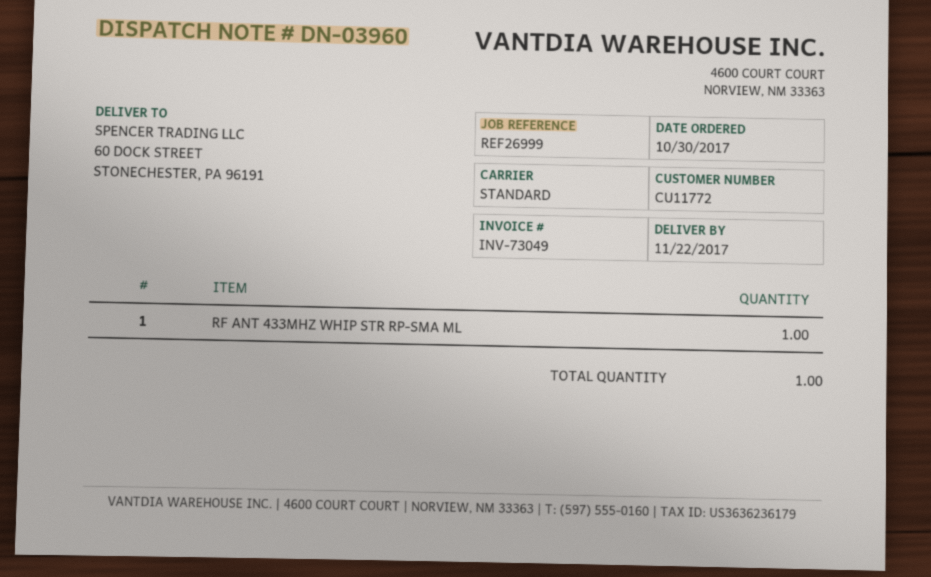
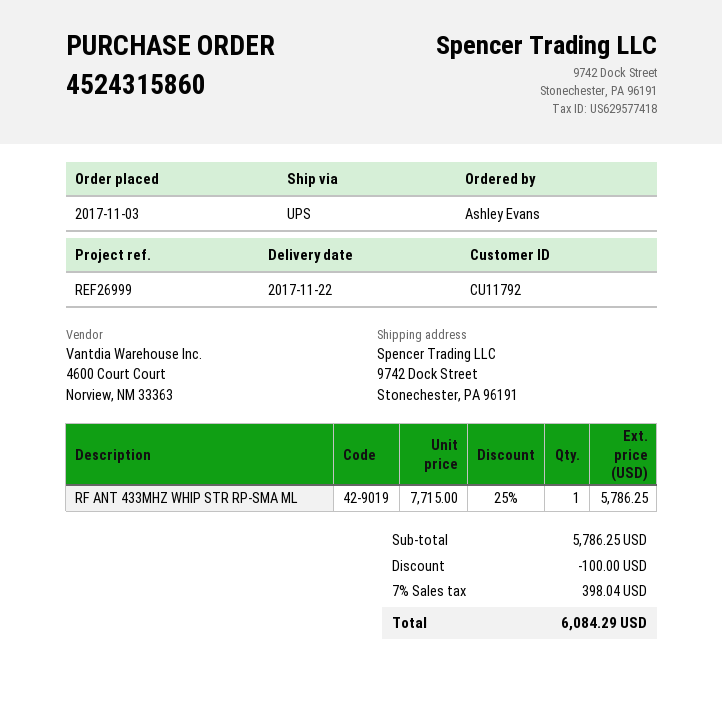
order date: 2017-10-30 -> 2017-11-03
customer number: CU11772 -> CU11792
shipping method: standard -> UPS
ship to: 60 DOCK STREET, STONECHESTER, PA 96191 -> 9742 Dock Street, Stonechester, PA 96191

